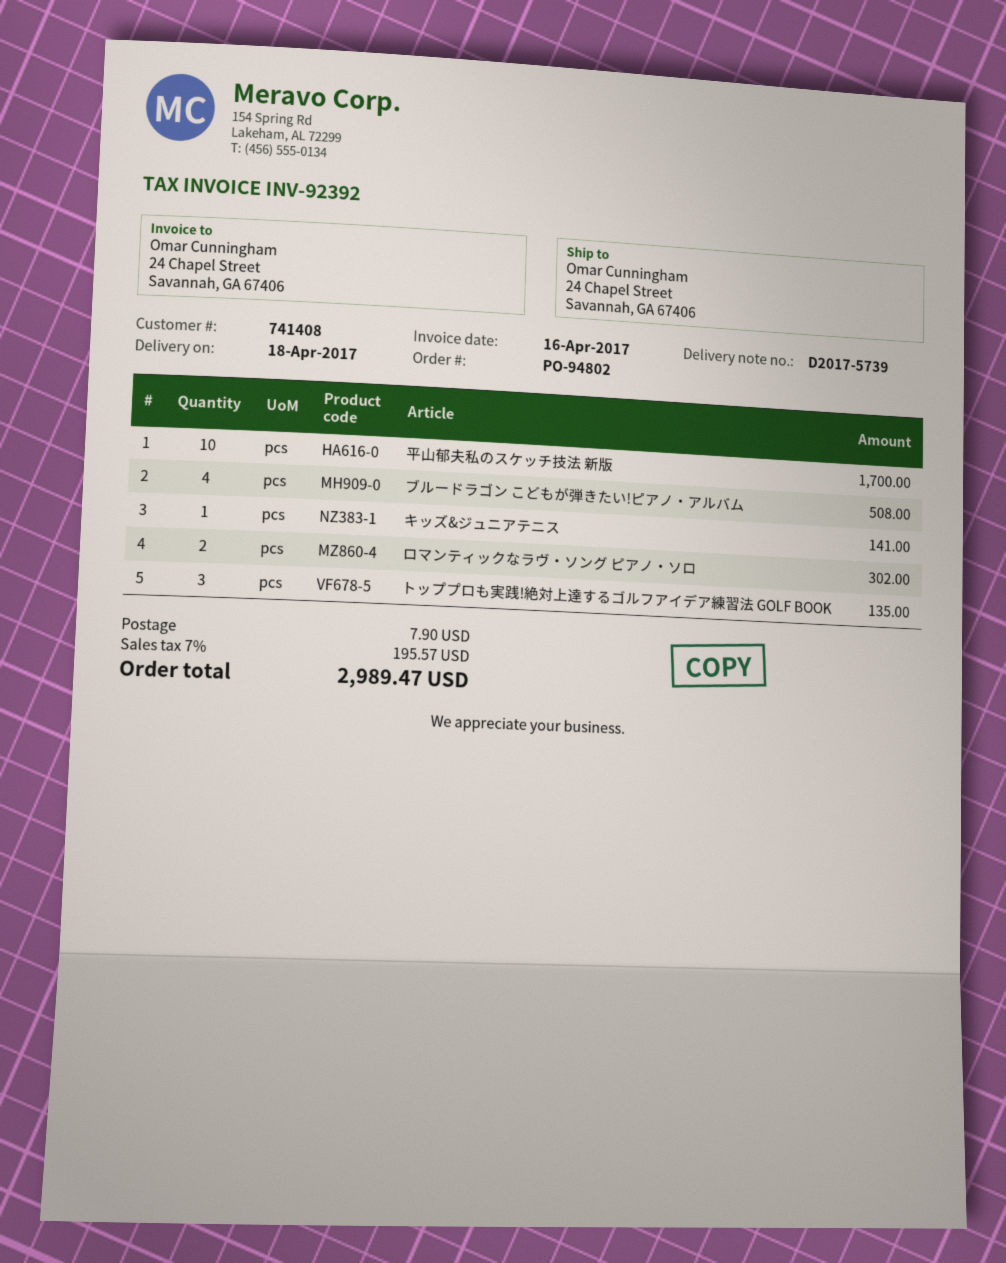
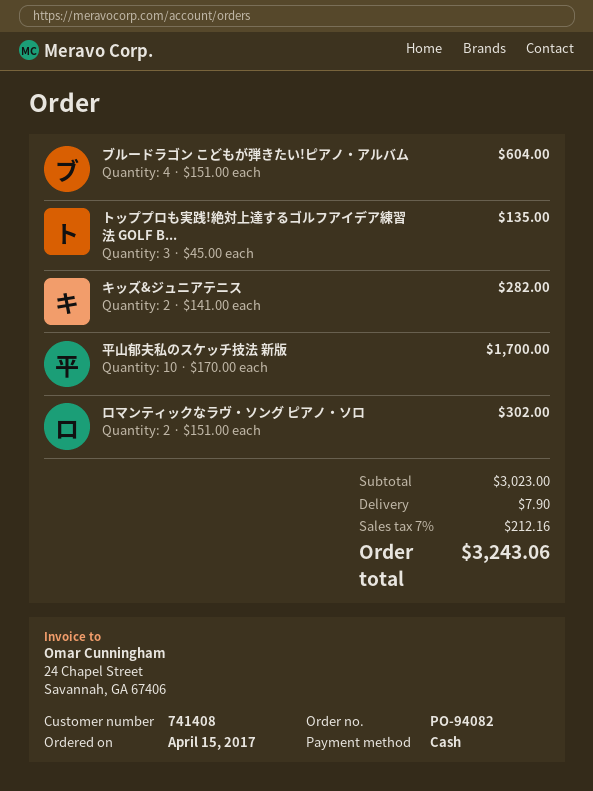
order number: PO-94802 -> PO-94082
ブルードラゴン こどもが弾きたい!ピアノ・アルバム: 4 for 508.00 -> 4 for 604.00
キッズ&ジュニアテニス: 1 for 141.00 -> 2 for 282.00
tax: 7% = 195.57 -> 7% = 212.16
total: 2989.47 -> 3243.06

